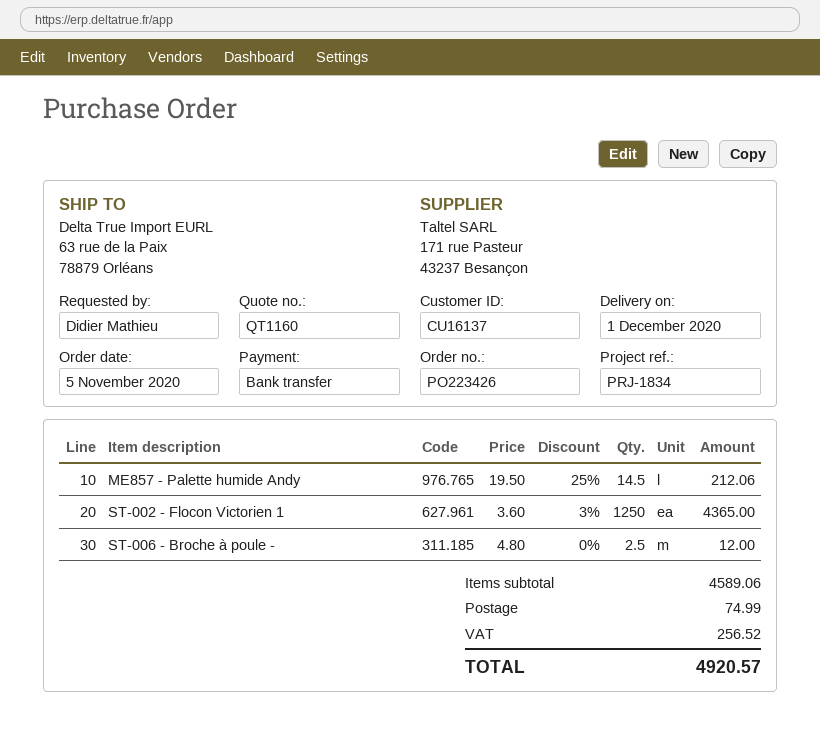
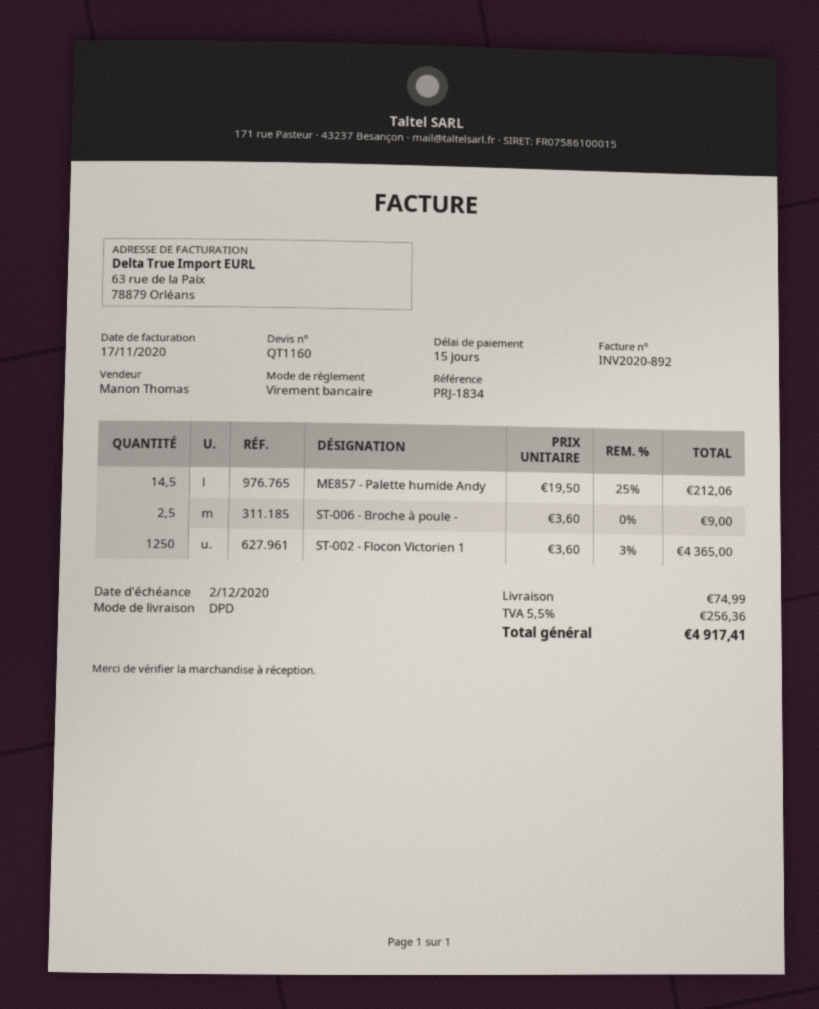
ST-006 - Broche à poule -: 2.5 x 4.80 = 12.00 -> 2.5 x 3.60 = 9.00
tax: 256.52 -> 256.36
total: 4920.57 -> 4917.41

